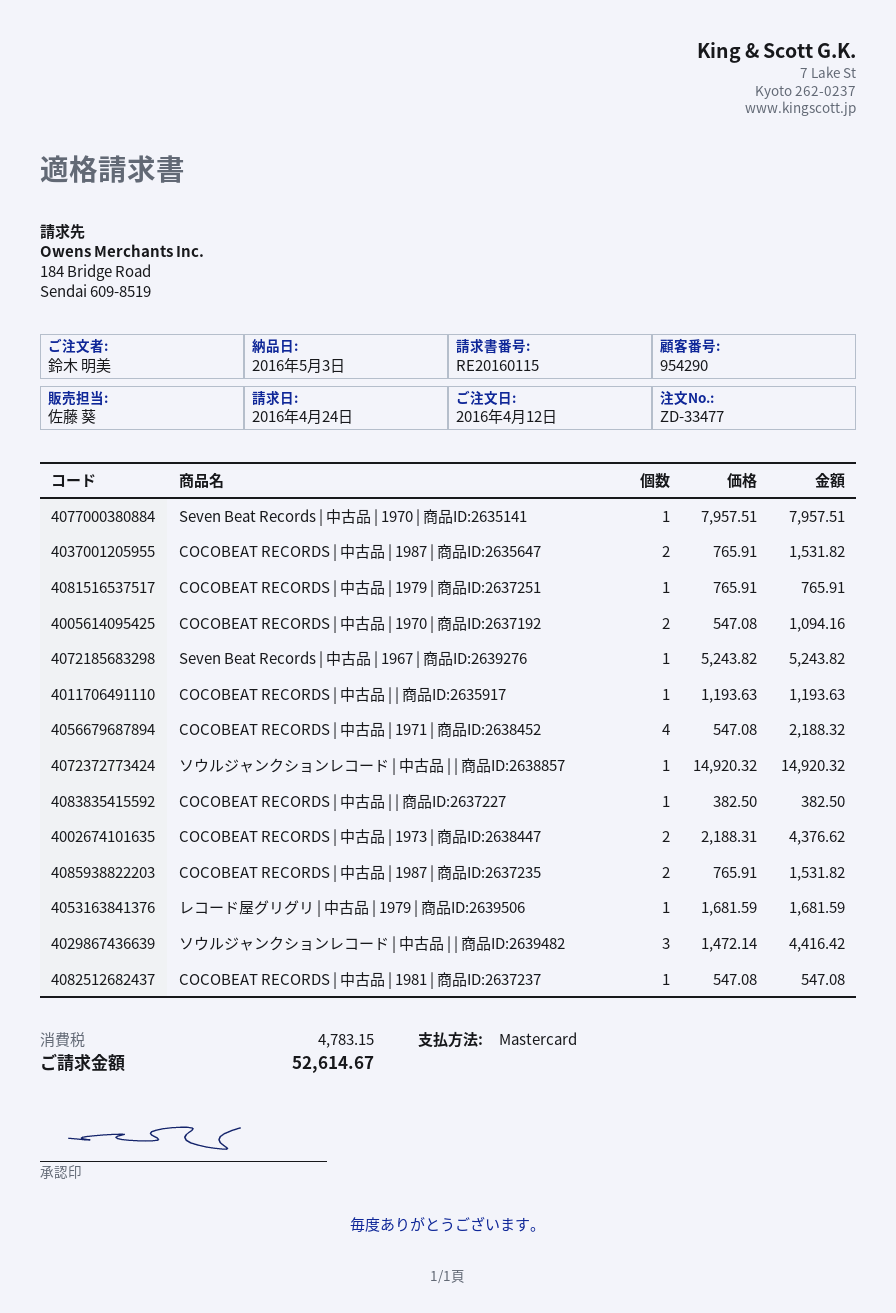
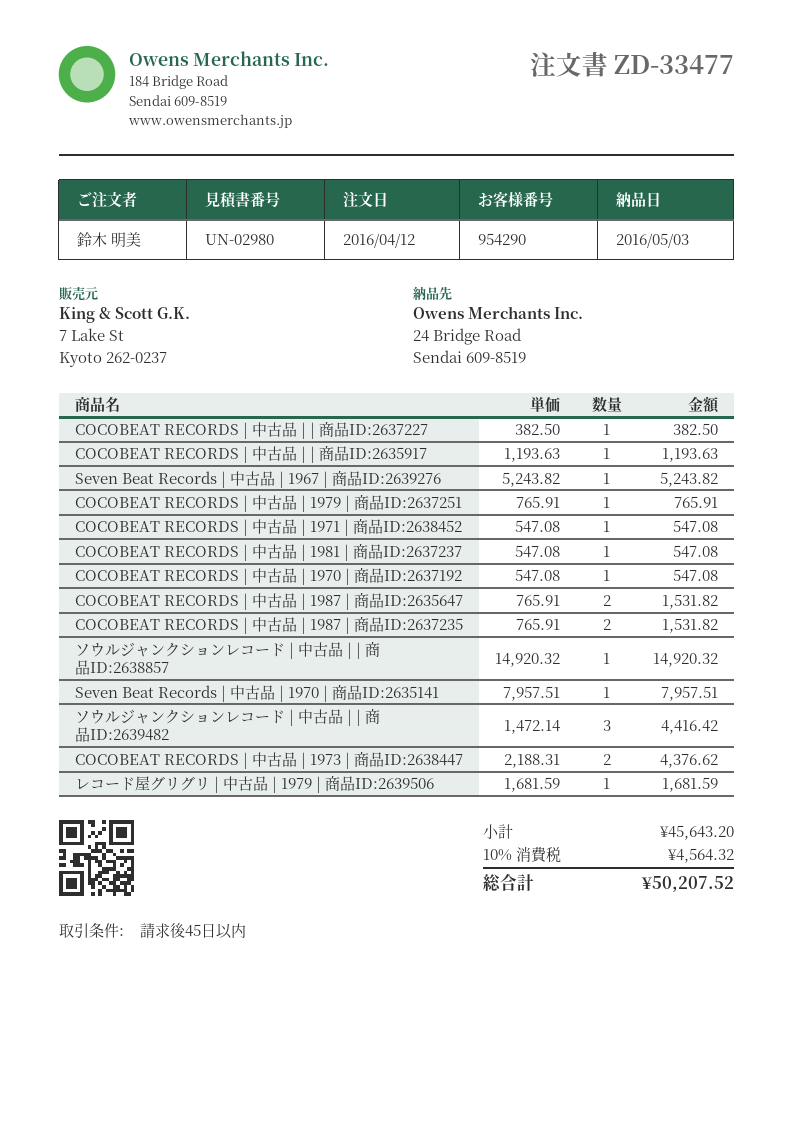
COCOBEAT RECORDS | 中古品 | 1970 | 商品ID:2637192: 2 x 547.08 = 1094.16 -> 1 x 547.08 = 547.08
COCOBEAT RECORDS | 中古品 | 1971 | 商品ID:2638452: 4 x 547.08 = 2188.32 -> 1 x 547.08 = 547.08
tax: 4783.15 -> 4564.32
total: 52614.67 -> 50207.52

